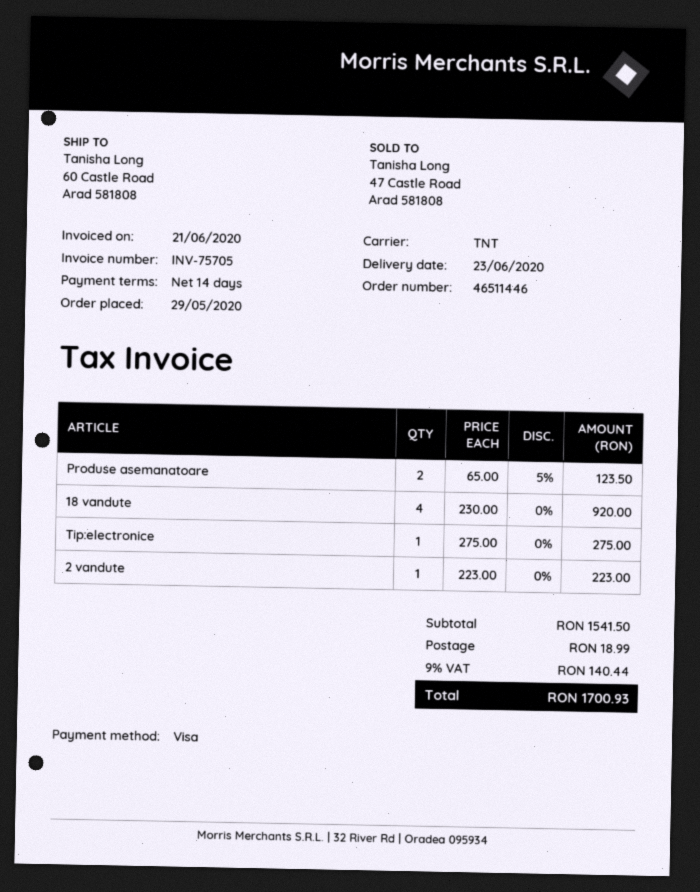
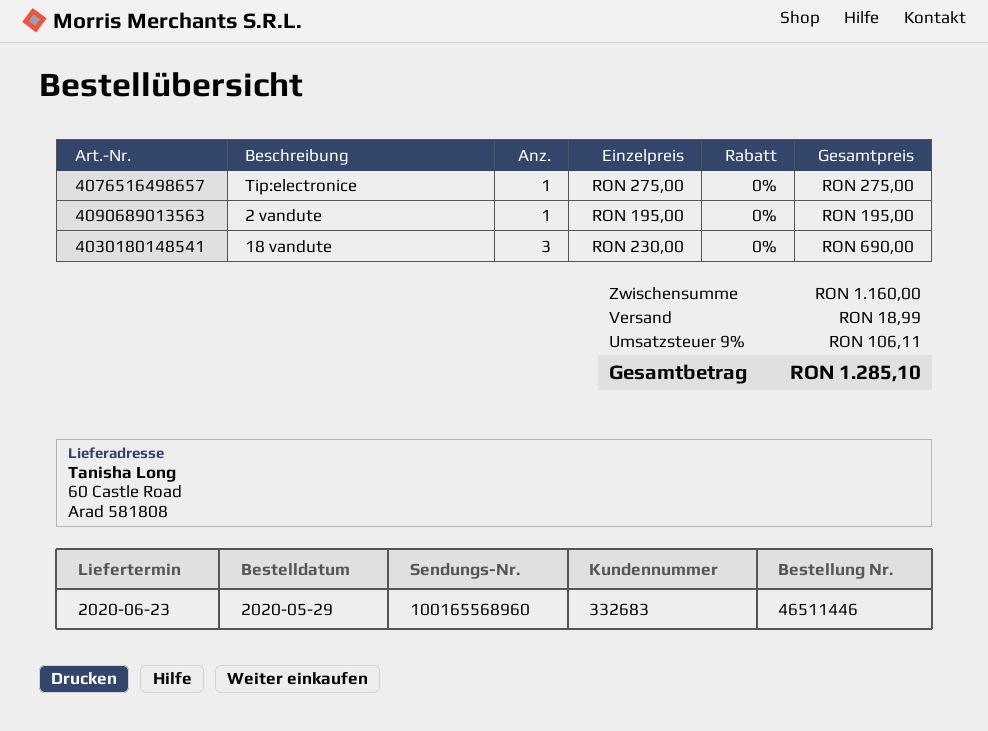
Produse asemanatoare: 2 x 65.00 - 5% = 123.50 -> none
18 vandute: 4 x 230.00 = 920.00 -> 3 x 230.00 = 690.00
2 vandute: 1 x 223.00 = 223.00 -> 1 x 195.00 = 195.00
subtotal: 1541.50 -> 1160.00
tax: 9% = 140.44 -> 9% = 106.11
total: 1700.93 -> 1285.10

